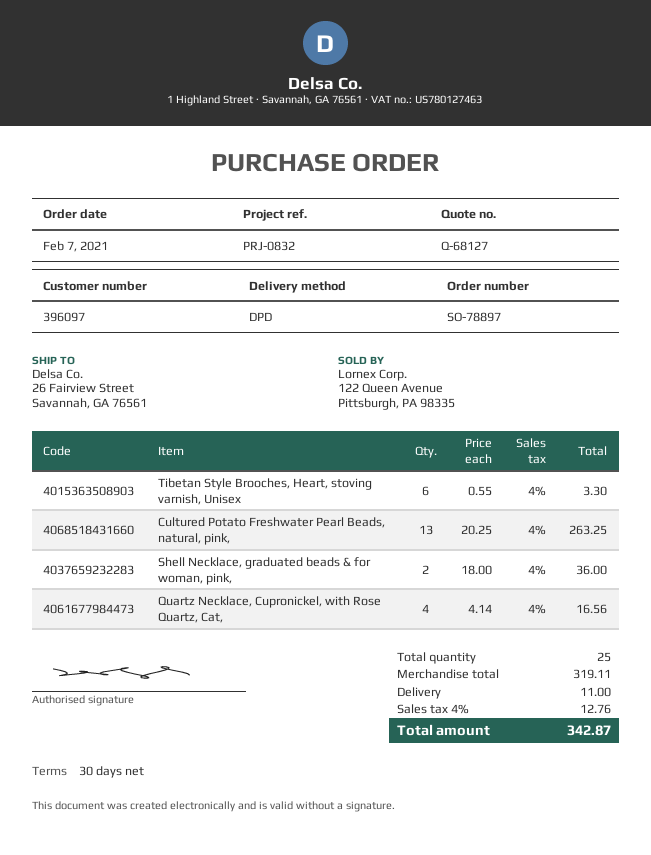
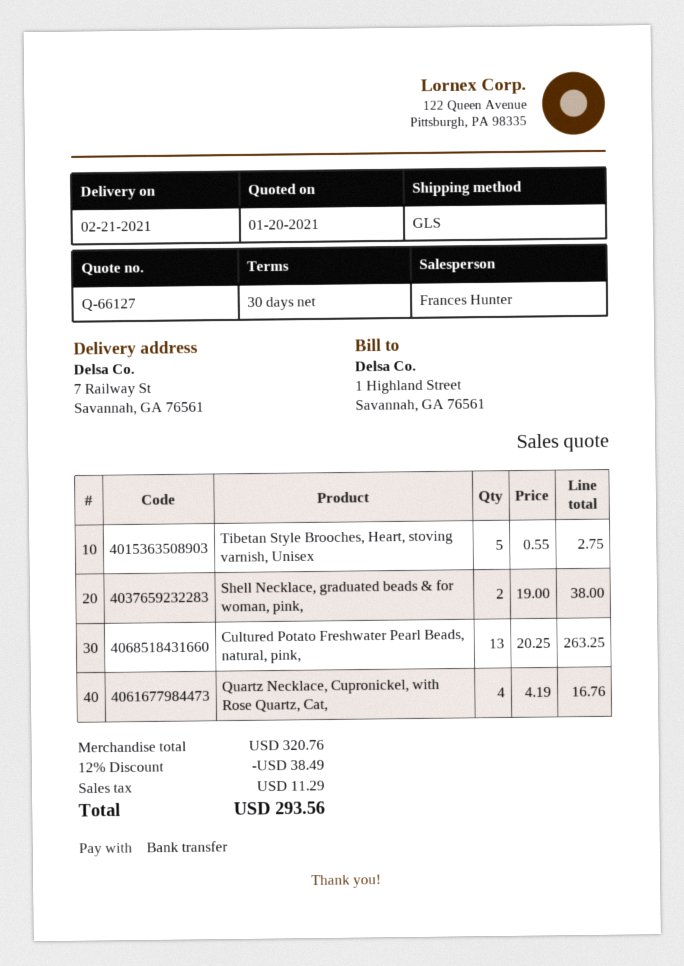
quote number: Q-68127 -> Q-66127
shipping method: DPD -> GLS
ship to: 26 Fairview Street, Savannah, GA 76561 -> 7 Railway St, Savannah, GA 76561
Tibetan Style Brooches, Heart, stoving varnish, Unisex: 6 x 0.55 = 3.30 -> 5 x 0.55 = 2.75
Shell Necklace, graduated beads & for woman, pink,: 2 x 18.00 = 36.00 -> 2 x 19.00 = 38.00
Quartz Necklace, Cupronickel, with Rose Quartz, Cat,: 4 x 4.14 = 16.56 -> 4 x 4.19 = 16.76
subtotal: 319.11 -> 320.76
discount: none -> 12% = 38.49
shipping: 11.00 -> none
tax: 12.76 -> 11.29
total: 342.87 -> 293.56

